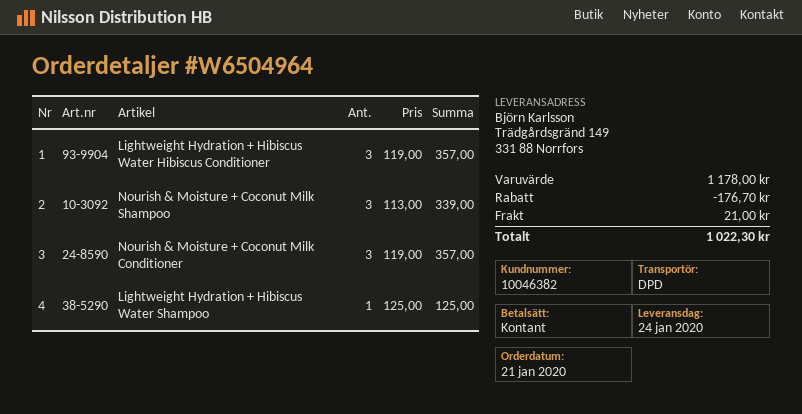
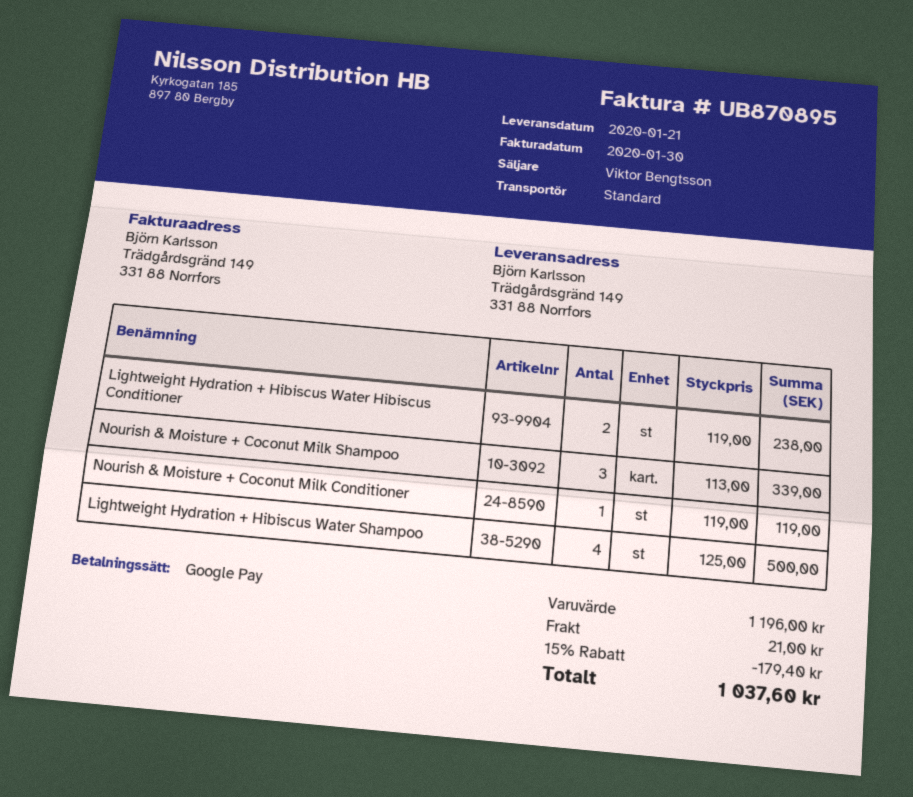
delivery date: 2020-01-24 -> 2020-01-21
payment method: cash -> Google Pay
shipping method: DPD -> standard
Lightweight Hydration + Hibiscus Water Hibiscus Conditioner: 3 x 119.00 = 357.00 -> 2 x 119.00 = 238.00
Nourish & Moisture + Coconut Milk Conditioner: 3 x 119.00 = 357.00 -> 1 x 119.00 = 119.00
Lightweight Hydration + Hibiscus Water Shampoo: 1 x 125.00 = 125.00 -> 4 x 125.00 = 500.00
subtotal: 1178.00 -> 1196.00
discount: 176.70 -> 179.40
total: 1022.30 -> 1037.60

